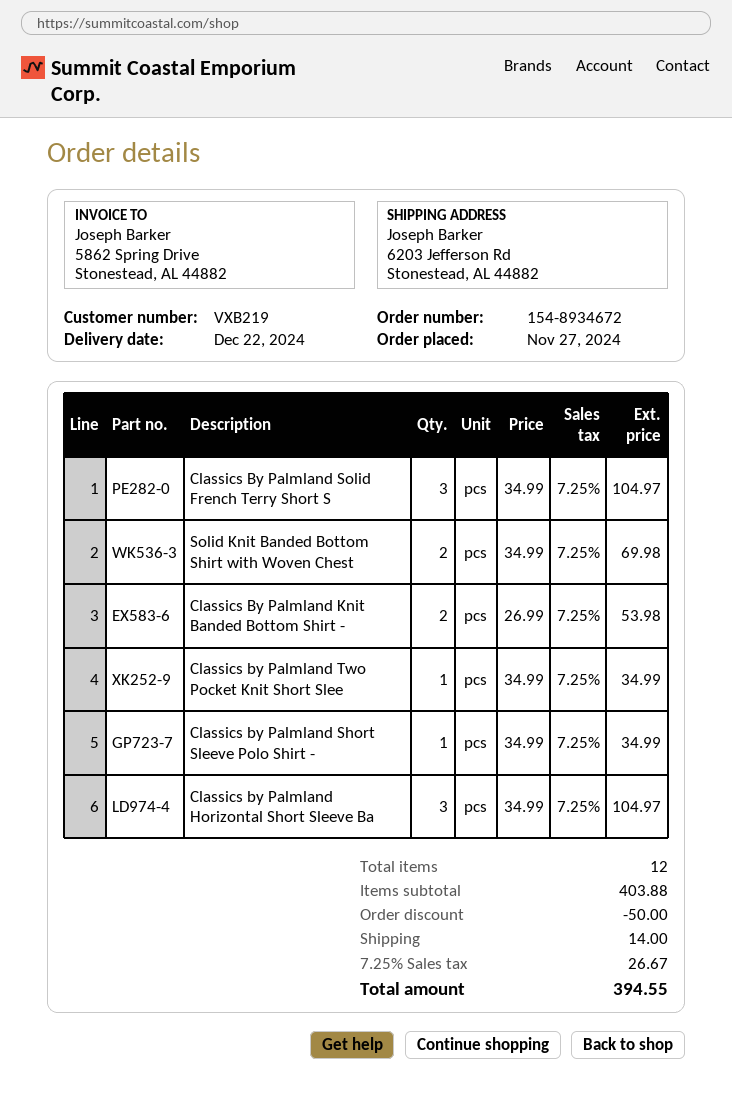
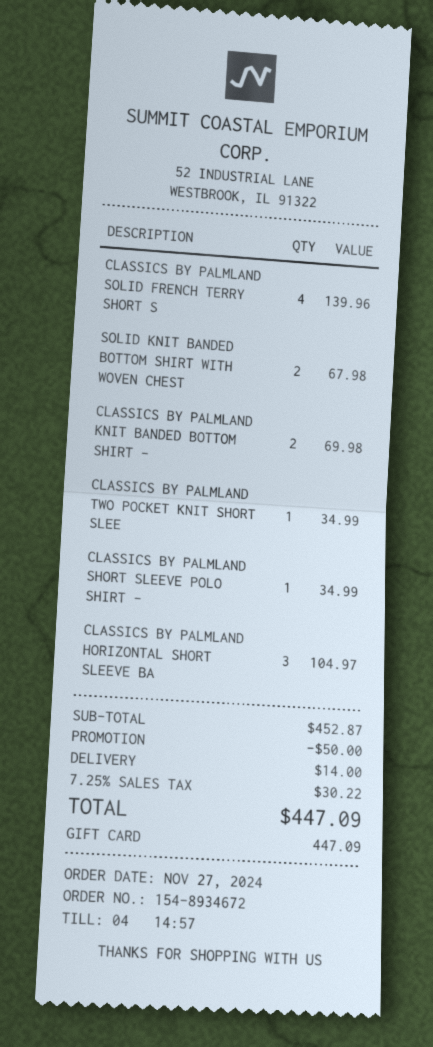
Classics By Palmland Solid French Terry Short S: 3 for 104.97 -> 4 for 139.96
Solid Knit Banded Bottom Shirt with Woven Chest: 2 for 69.98 -> 2 for 67.98
Classics By Palmland Knit Banded Bottom Shirt -: 2 for 53.98 -> 2 for 69.98
subtotal: 403.88 -> 452.87
tax: 7.25% = 26.67 -> 7.25% = 30.22
total: 394.55 -> 447.09

